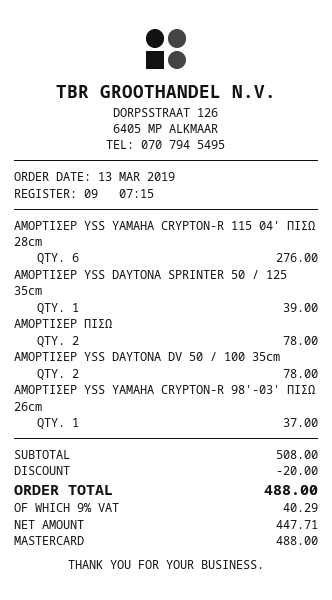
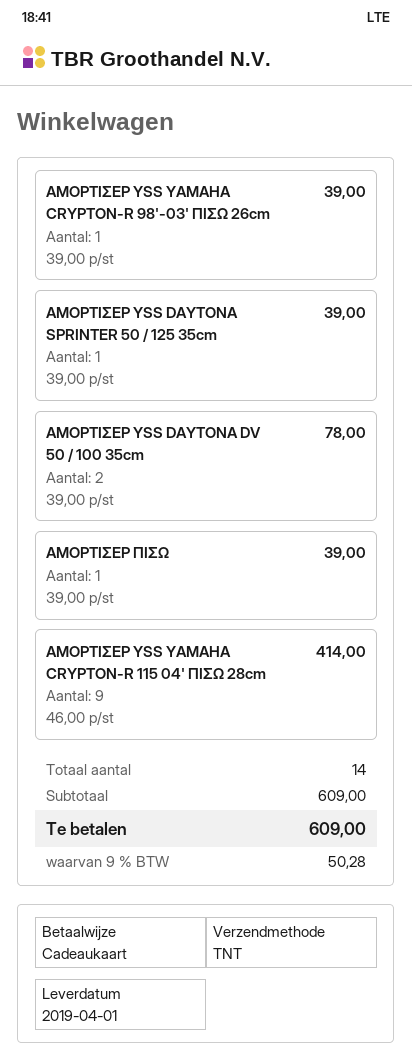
payment method: Mastercard -> gift card
ΑΜΟΡΤΙΣΕΡ YSS YAMAHA CRYPTON-R 115 04' ΠΙΣΩ 28cm: 6 for 276.00 -> 9 for 414.00
ΑΜΟΡΤΙΣΕΡ ΠΙΣΩ: 2 for 78.00 -> 1 for 39.00
ΑΜΟΡΤΙΣΕΡ YSS YAMAHA CRYPTON-R 98'-03' ΠΙΣΩ 26cm: 1 for 37.00 -> 1 for 39.00
subtotal: 508.00 -> 609.00
discount: 20.00 -> none
tax: 9% = 40.29 -> 9% = 50.28
total: 488.00 -> 609.00

